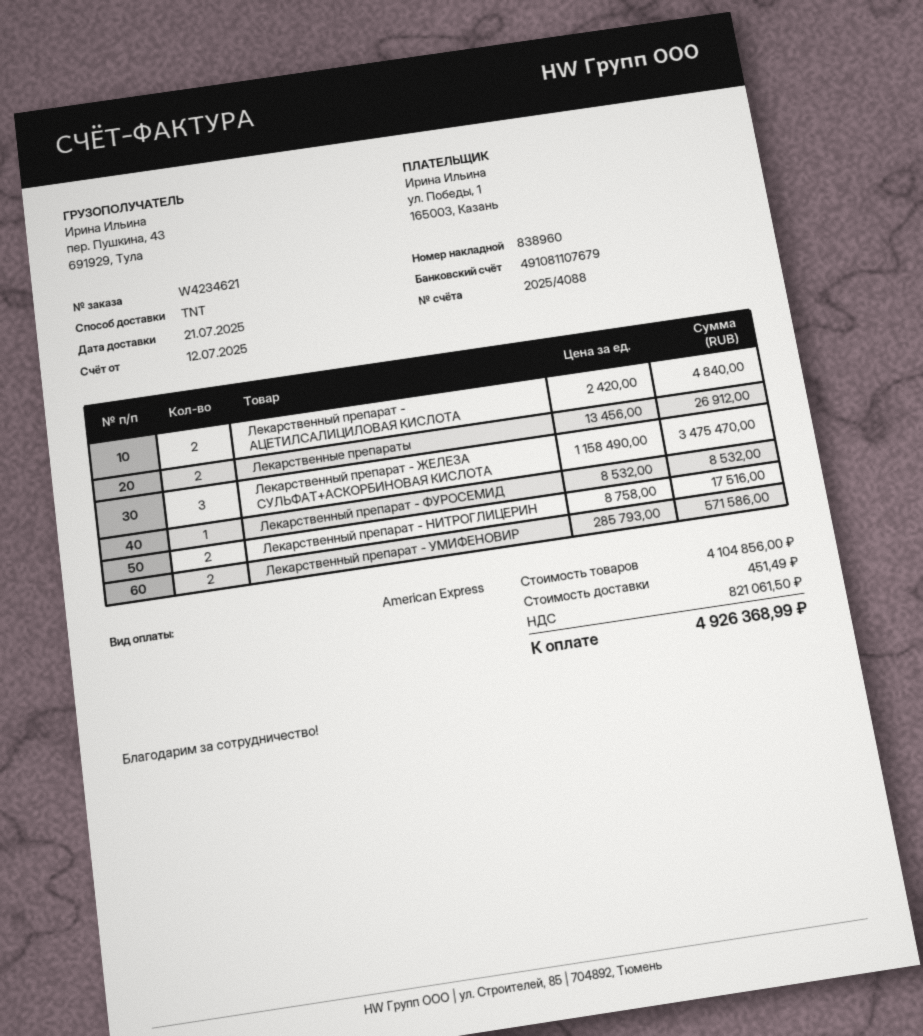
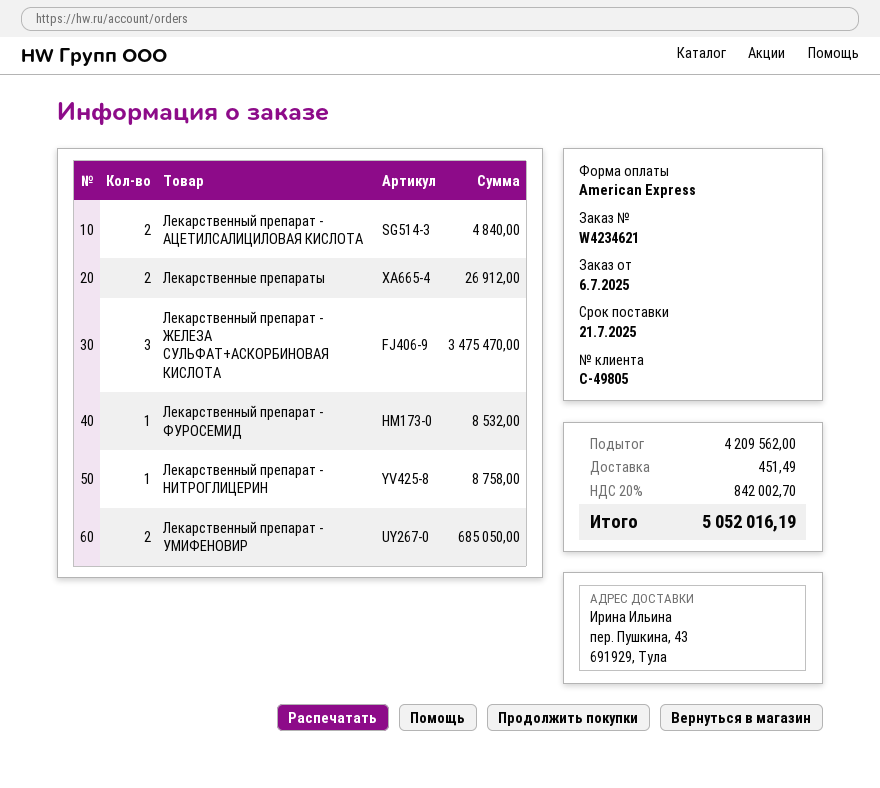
Лекарственный препарат - НИТРОГЛИЦЕРИН: 2 for 17516.00 -> 1 for 8758.00
Лекарственный препарат - УМИФЕНОВИР: 2 for 571586.00 -> 2 for 685050.00
subtotal: 4104856.00 -> 4209562.00
tax: 821061.50 -> 842002.70
total: 4926368.99 -> 5052016.19

